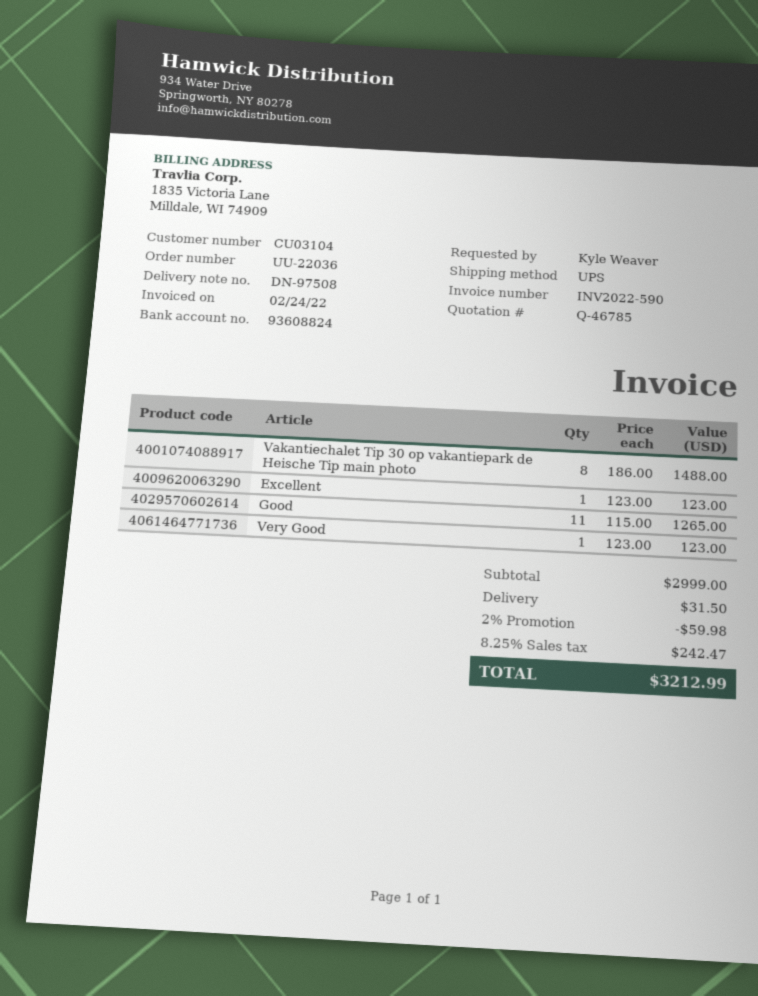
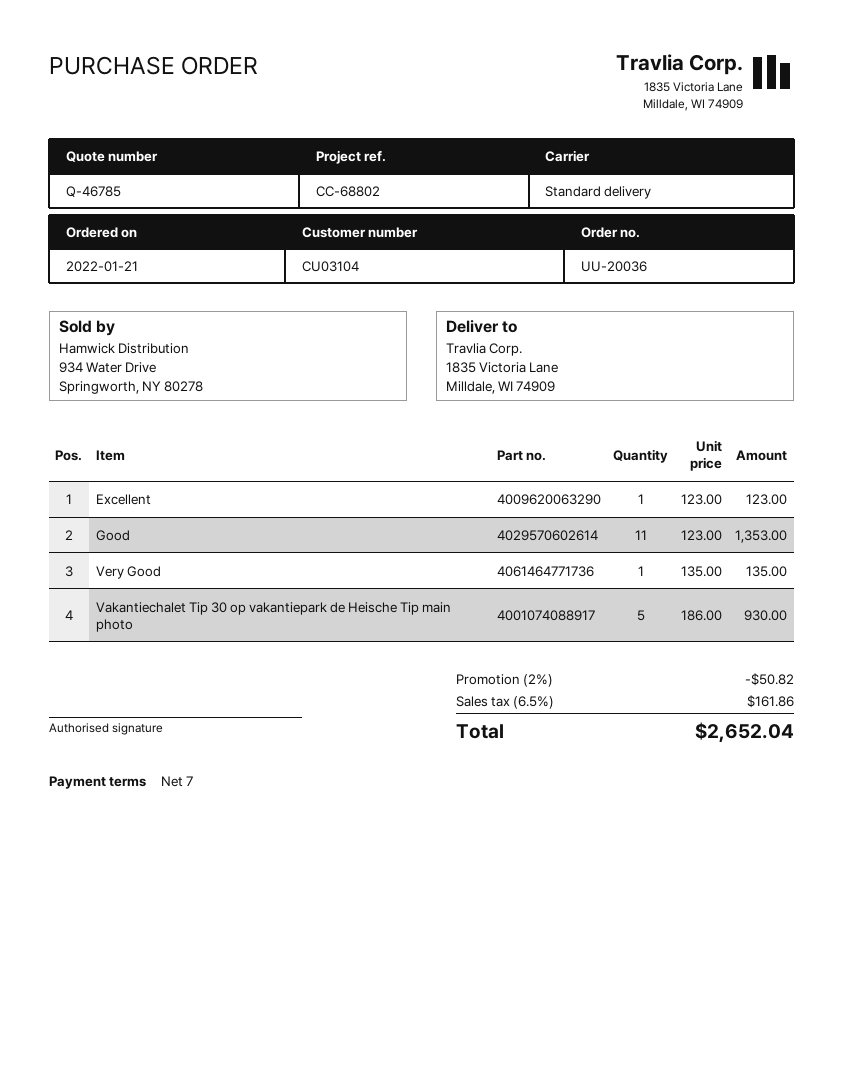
order number: UU-22036 -> UU-20036
shipping method: UPS -> standard
Vakantiechalet Tip 30 op vakantiepark de Heische Tip main photo: 8 x 186.00 = 1488.00 -> 5 x 186.00 = 930.00
Good: 11 x 115.00 = 1265.00 -> 11 x 123.00 = 1353.00
Very Good: 1 x 123.00 = 123.00 -> 1 x 135.00 = 135.00
discount: 2% = 59.98 -> 2% = 50.82
shipping: 31.50 -> none
tax: 8.25% = 242.47 -> 6.5% = 161.86
total: 3212.99 -> 2652.04

